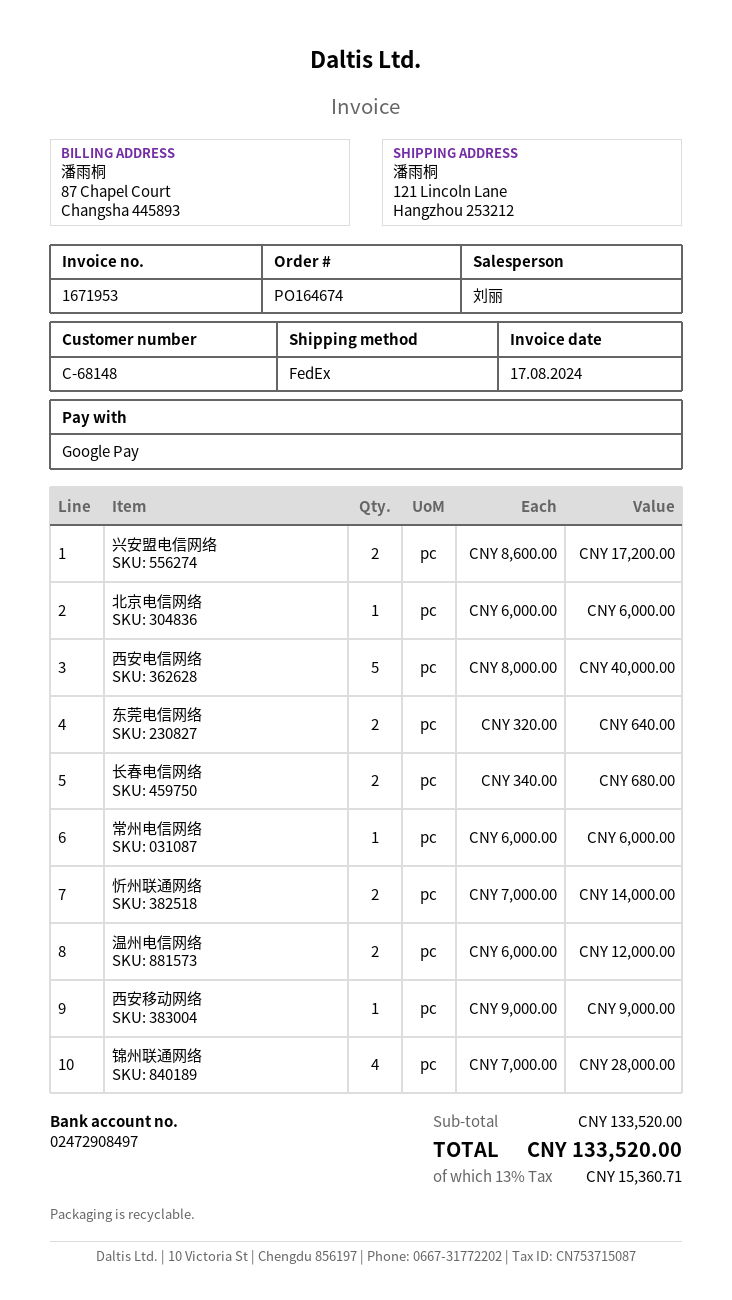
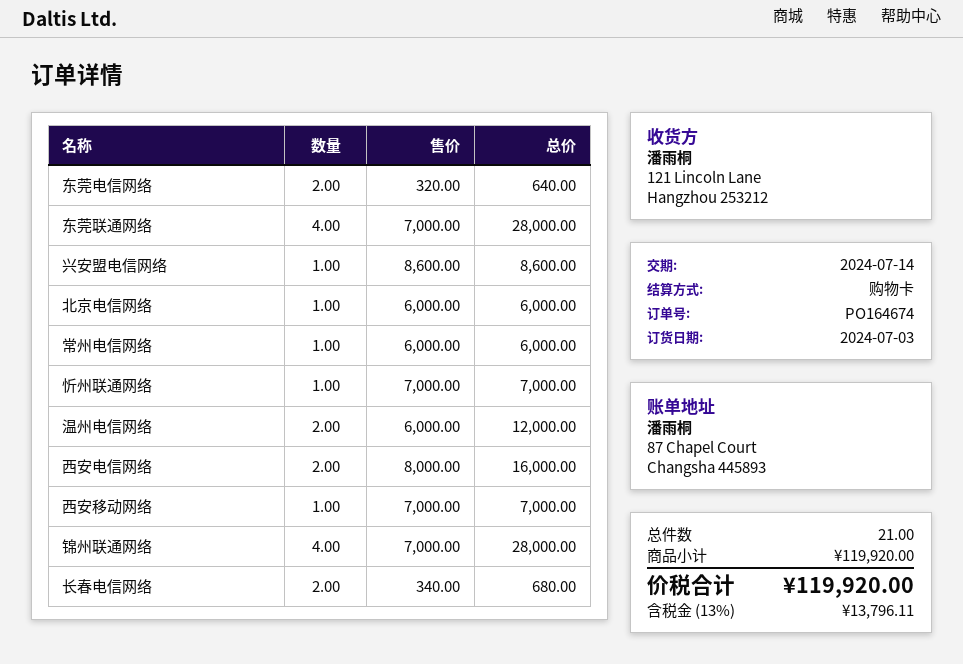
payment method: Google Pay -> gift card
兴安盟电信网络: 2 x 8600.00 = 17200.00 -> 1 x 8600.00 = 8600.00
西安电信网络: 5 x 8000.00 = 40000.00 -> 2 x 8000.00 = 16000.00
忻州联通网络: 2 x 7000.00 = 14000.00 -> 1 x 7000.00 = 7000.00
西安移动网络: 1 x 9000.00 = 9000.00 -> 1 x 7000.00 = 7000.00
东莞联通网络: none -> 4 x 7000.00 = 28000.00
subtotal: 133520.00 -> 119920.00
tax: 13% = 15360.71 -> 13% = 13796.11
total: 133520.00 -> 119920.00

